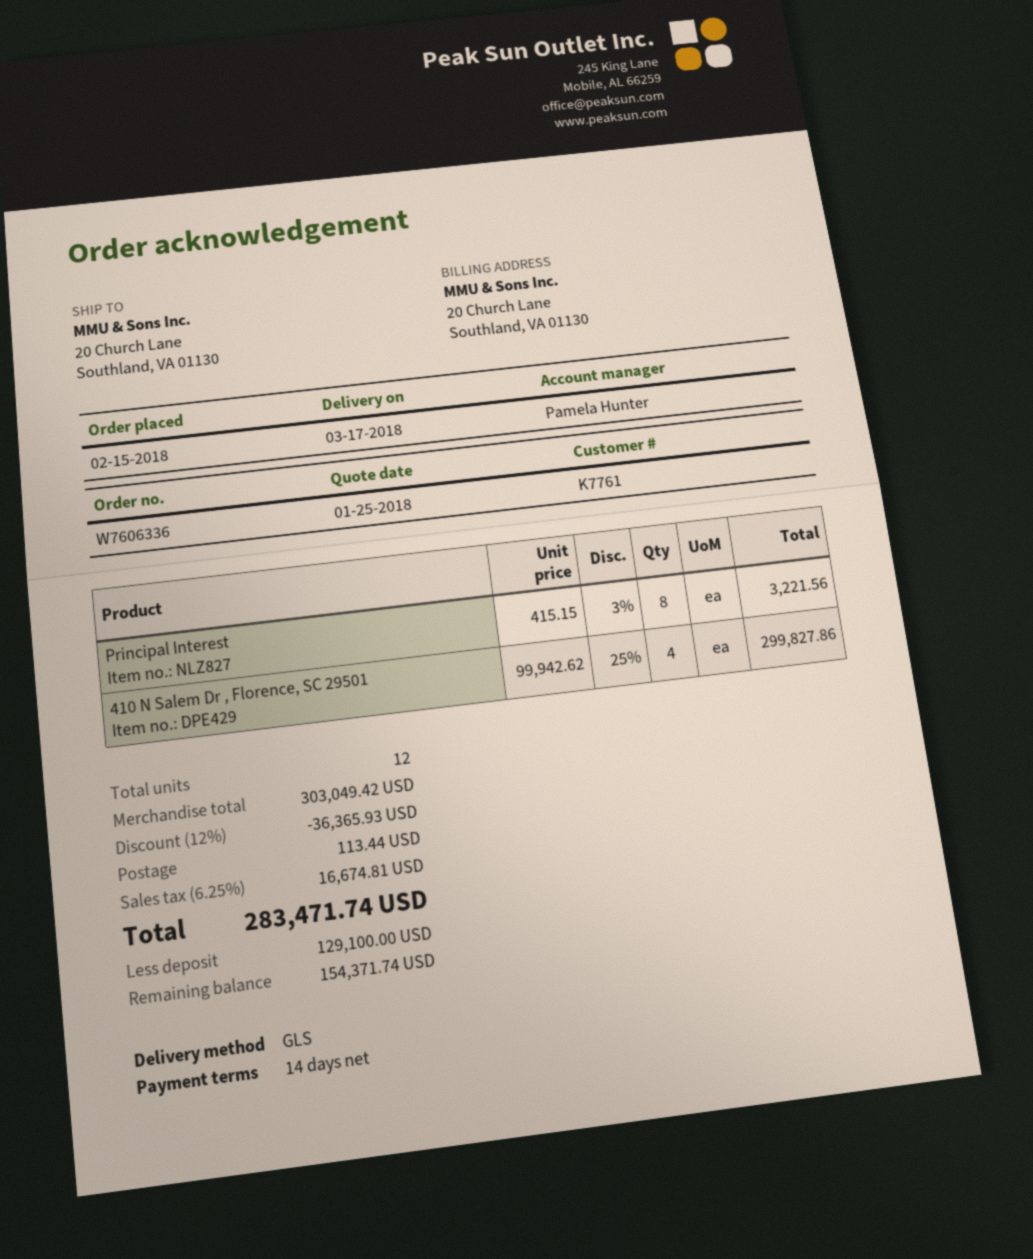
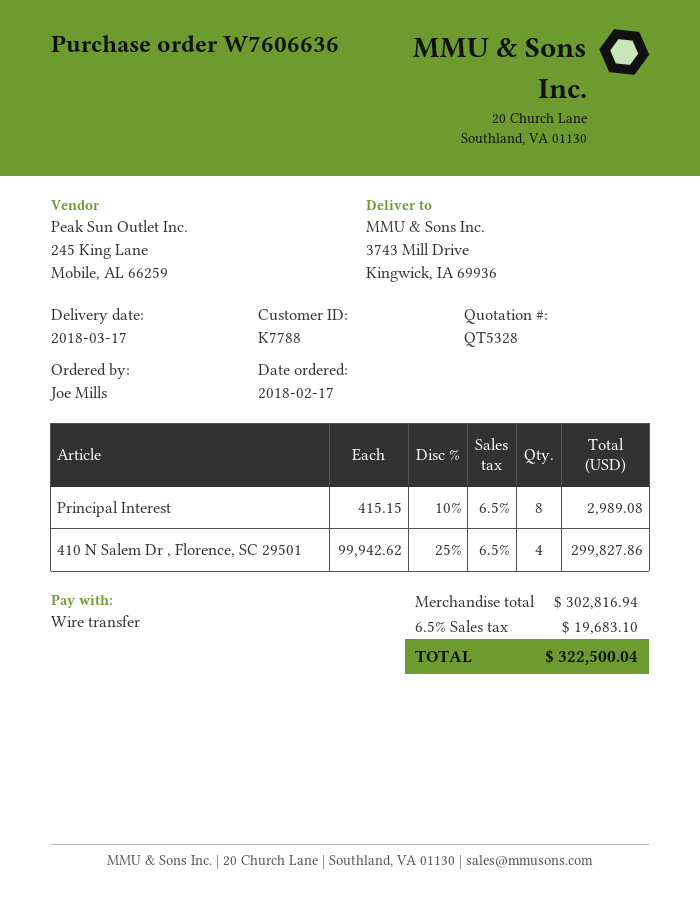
order number: W7606336 -> W7606636
order date: 2018-02-15 -> 2018-02-17
customer number: K7761 -> K7788
ship to: 20 Church Lane, Southland, VA 01130 -> 3743 Mill Drive, Kingwick, IA 69936
Principal Interest: 8 x 415.15 - 3% = 3221.56 -> 8 x 415.15 - 10% = 2989.08
subtotal: 303049.42 -> 302816.94
discount: 12% = 36365.93 -> none
shipping: 113.44 -> none
tax: 6.25% = 16674.81 -> 6.5% = 19683.10
total: 283471.74 -> 322500.04

